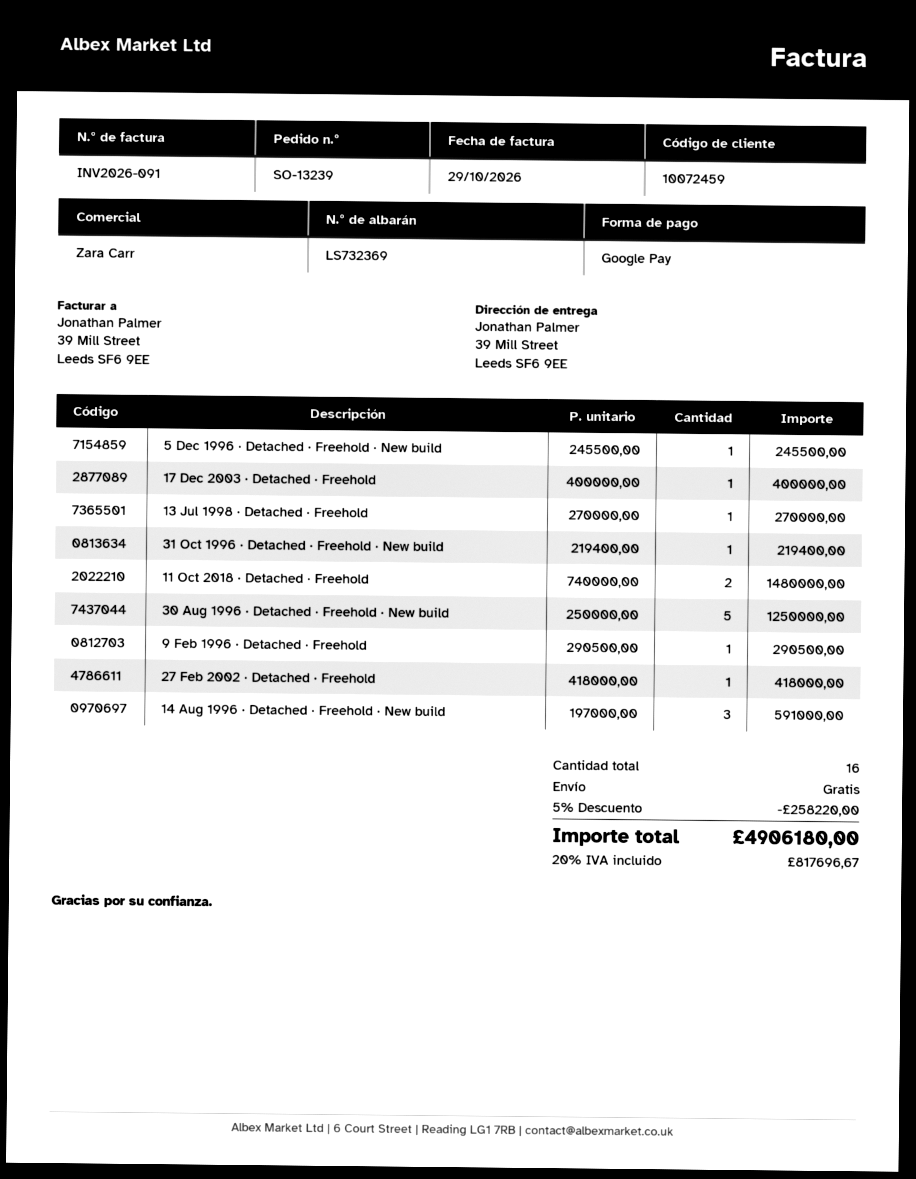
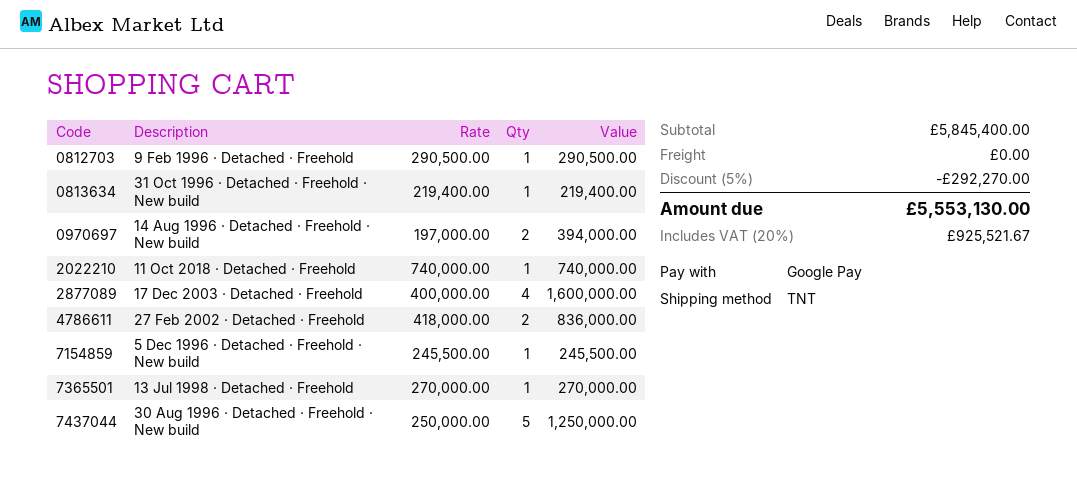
17 Dec 2003 · Detached · Freehold: 1 x 400000.00 = 400000.00 -> 4 x 400000.00 = 1600000.00
11 Oct 2018 · Detached · Freehold: 2 x 740000.00 = 1480000.00 -> 1 x 740000.00 = 740000.00
27 Feb 2002 · Detached · Freehold: 1 x 418000.00 = 418000.00 -> 2 x 418000.00 = 836000.00
14 Aug 1996 · Detached · Freehold · New build: 3 x 197000.00 = 591000.00 -> 2 x 197000.00 = 394000.00
discount: 5% = 258220.00 -> 5% = 292270.00
tax: 20% = 817696.67 -> 20% = 925521.67
total: 4906180.00 -> 5553130.00

